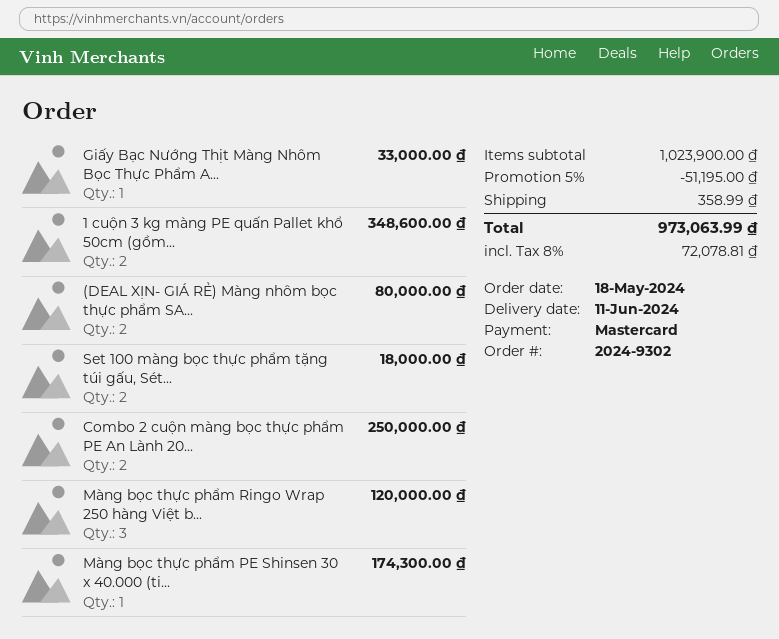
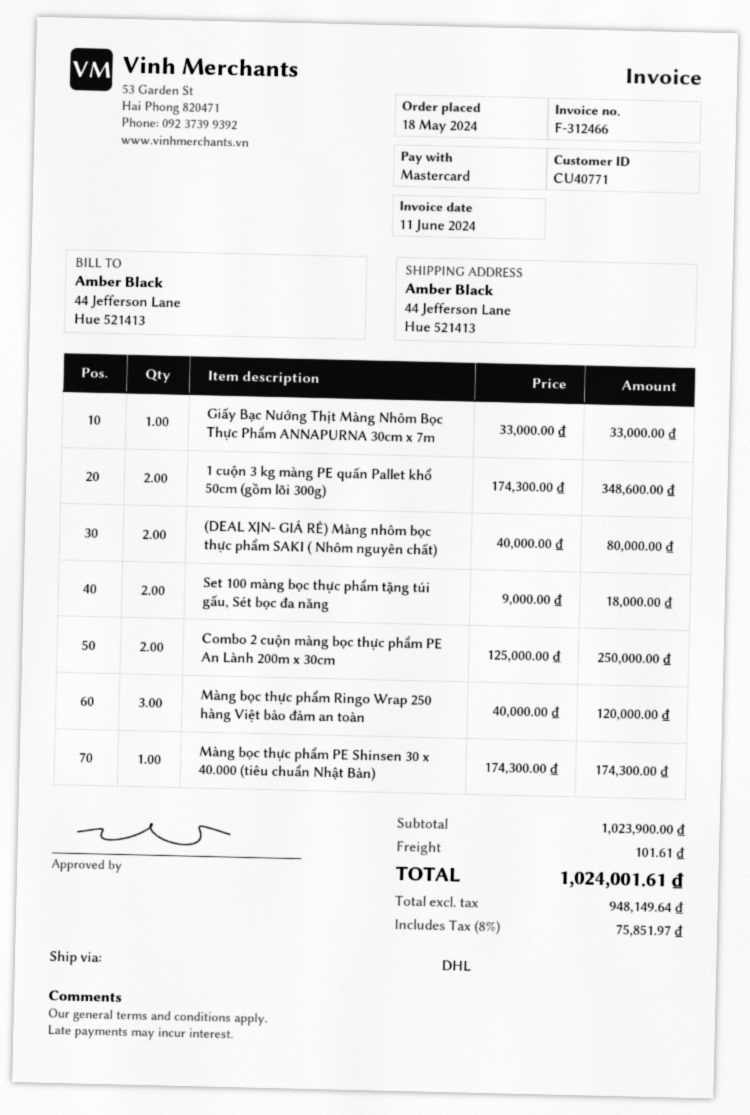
discount: 5% = 51195.00 -> none
shipping: 358.99 -> 101.61
tax: 8% = 72078.81 -> 8% = 75851.97
total: 973063.99 -> 1024001.61

